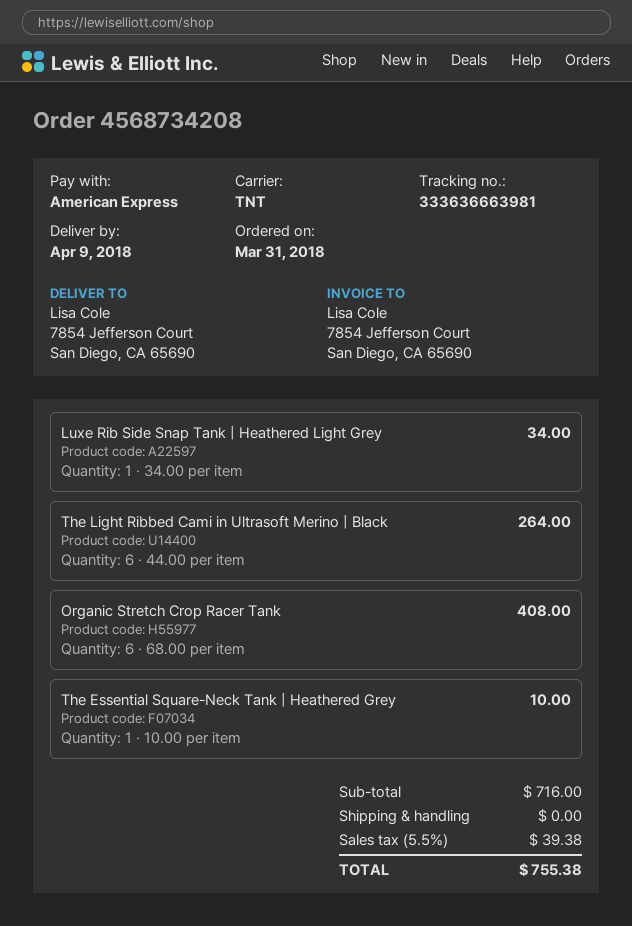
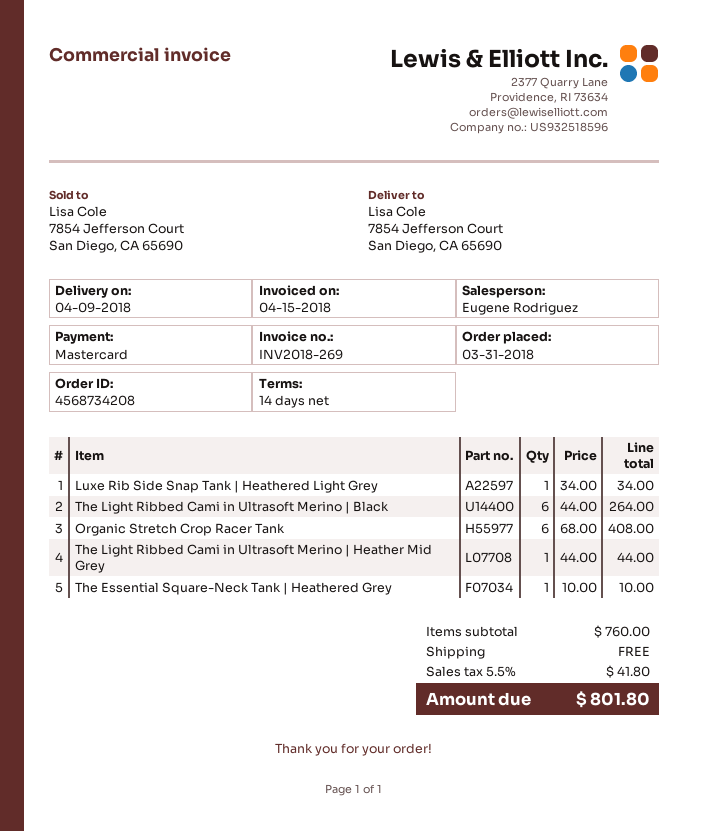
payment method: American Express -> Mastercard
The Light Ribbed Cami in Ultrasoft Merino | Heather Mid Grey: none -> 1 x 44.00 = 44.00
subtotal: 716.00 -> 760.00
tax: 5.5% = 39.38 -> 5.5% = 41.80
total: 755.38 -> 801.80

